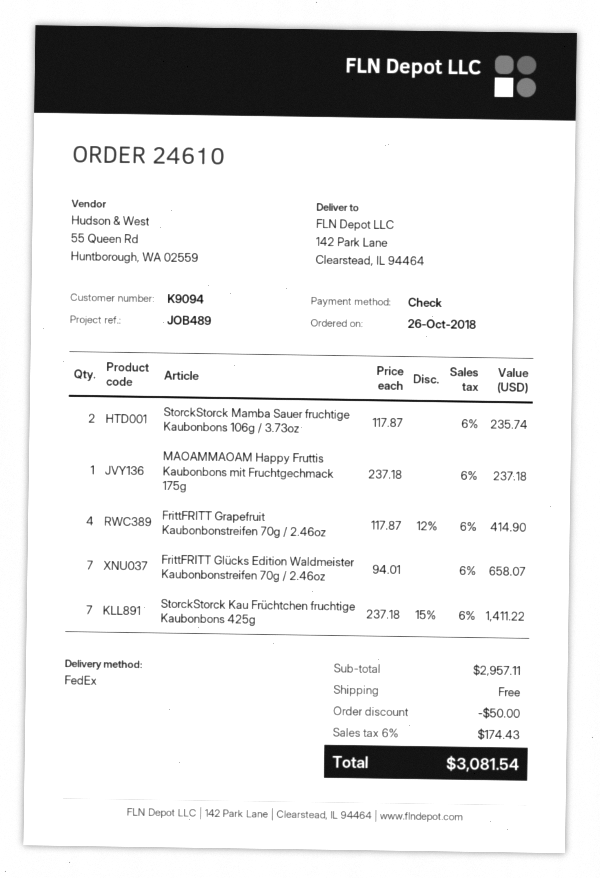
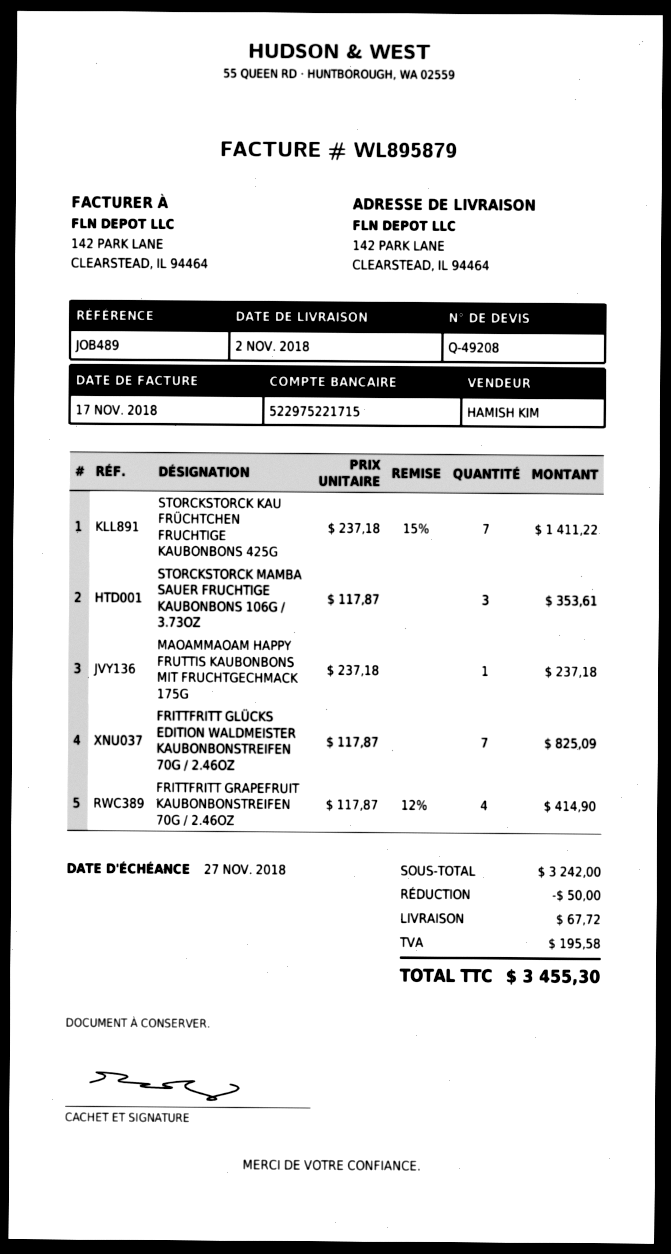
StorckStorck Mamba Sauer fruchtige Kaubonbons 106g / 3.73oz: 2 x 117.87 = 235.74 -> 3 x 117.87 = 353.61
FrittFRITT Glücks Edition Waldmeister Kaubonbonstreifen 70g / 2.46oz: 7 x 94.01 = 658.07 -> 7 x 117.87 = 825.09
subtotal: 2957.11 -> 3242.00
shipping: 0.00 -> 67.72
tax: 174.43 -> 195.58
total: 3081.54 -> 3455.30

